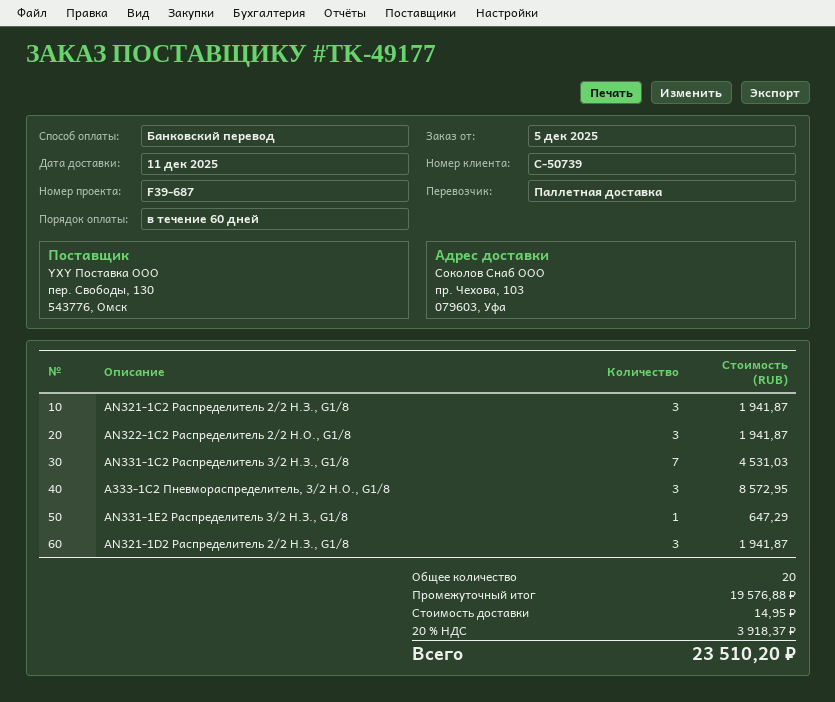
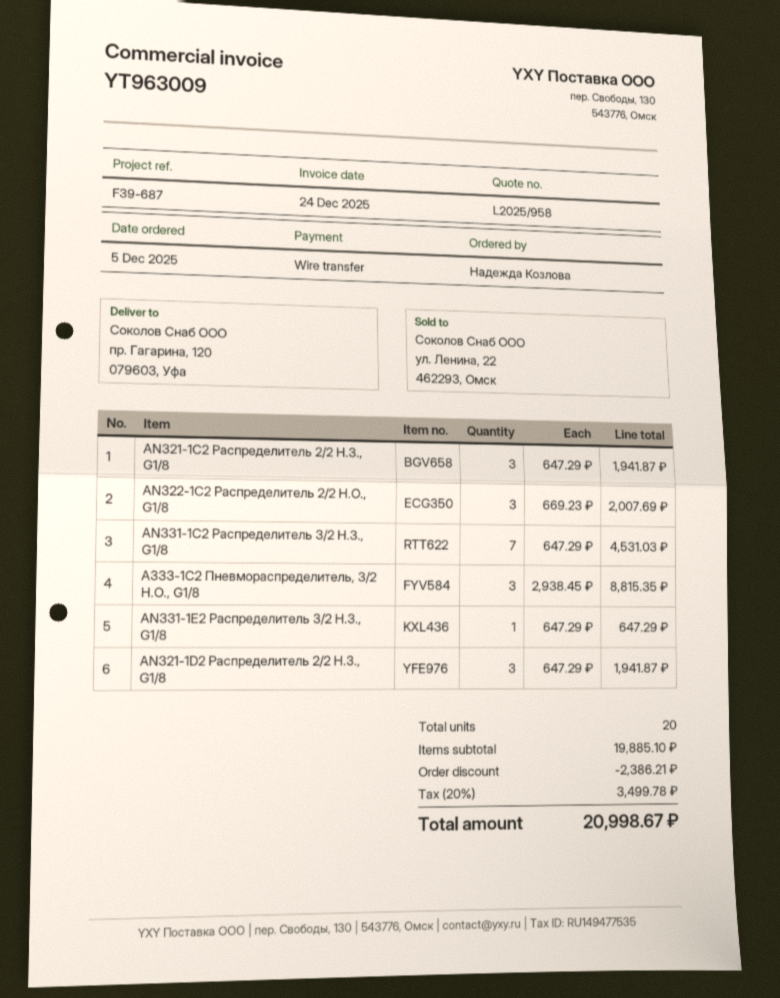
ship to: пр. Чехова, 103, 079603, Уфа -> пр. Гагарина, 120, 079603, Уфа
AN322-1C2 Распределитель 2/2 Н.О., G1/8: 3 for 1941.87 -> 3 for 2007.69
A333-1C2 Пневмораспределитель, 3/2 Н.О., G1/8: 3 for 8572.95 -> 3 for 8815.35
subtotal: 19576.88 -> 19885.10
discount: none -> 2386.21
shipping: 14.95 -> none
tax: 20% = 3918.37 -> 20% = 3499.78
total: 23510.20 -> 20998.67

